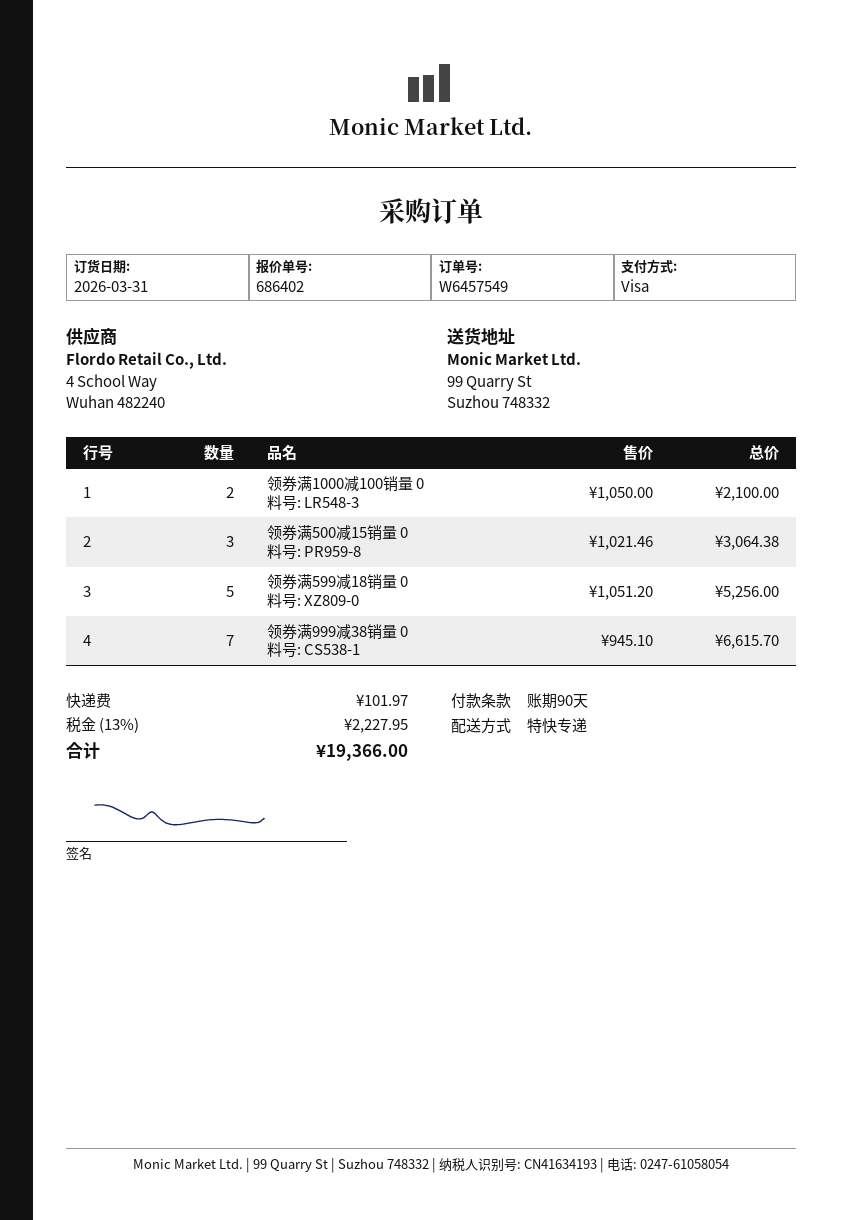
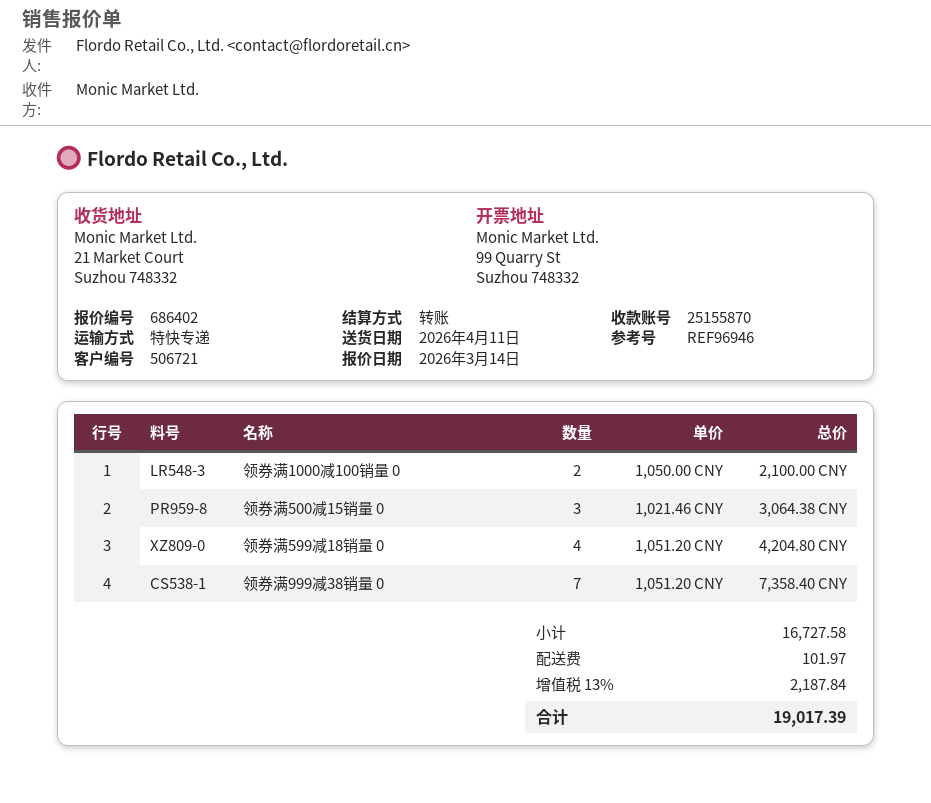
payment method: Visa -> bank transfer
ship to: 99 Quarry St, Suzhou 748332 -> 21 Market Court, Suzhou 748332
领券满599减18销量 0: 5 x 1051.20 = 5256.00 -> 4 x 1051.20 = 4204.80
领券满999减38销量 0: 7 x 945.10 = 6615.70 -> 7 x 1051.20 = 7358.40
tax: 13% = 2227.95 -> 13% = 2187.84
total: 19366.00 -> 19017.39

